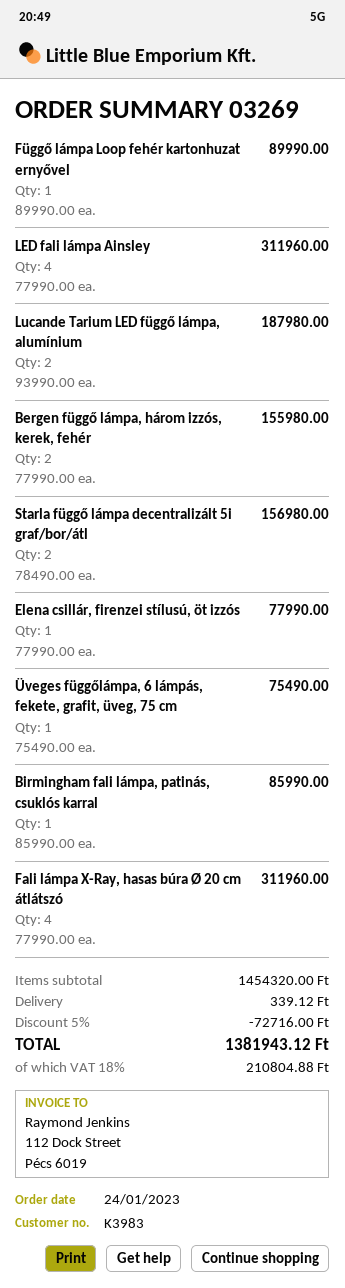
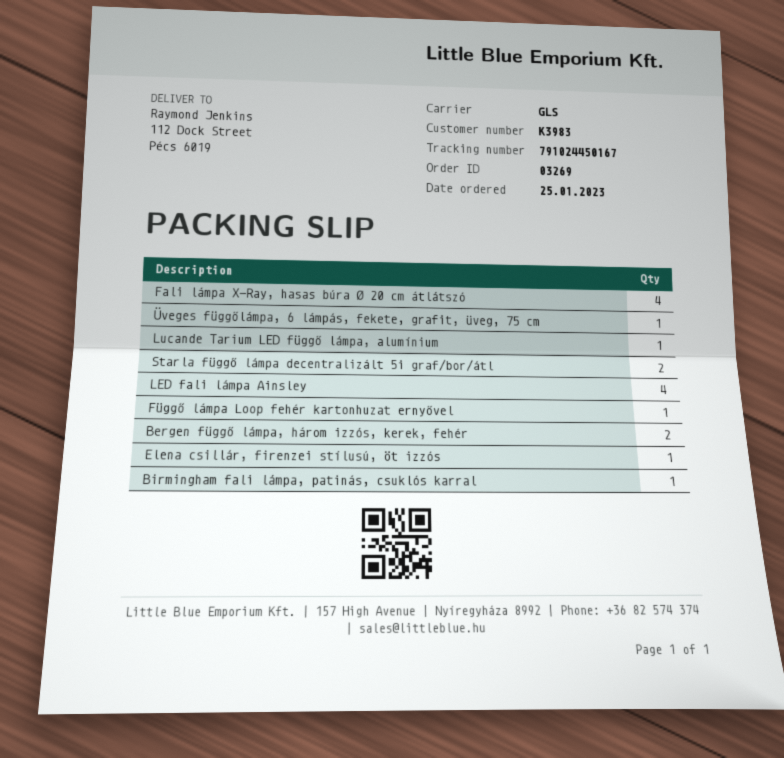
order date: 2023-01-24 -> 2023-01-25
Lucande Tarium LED függő lámpa, alumínium: 2 -> 1

